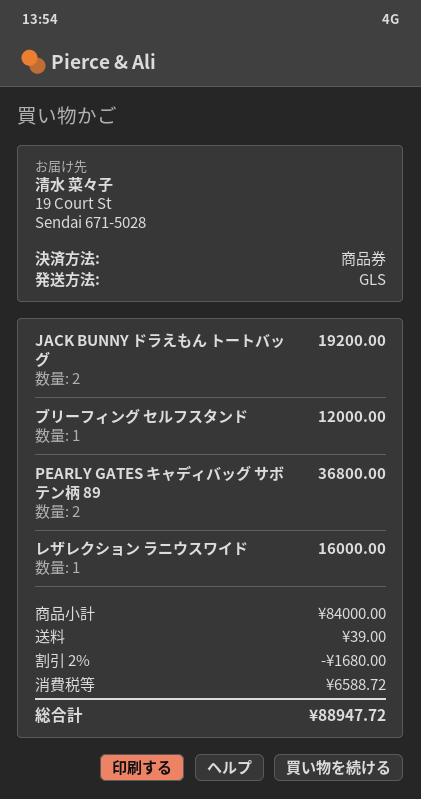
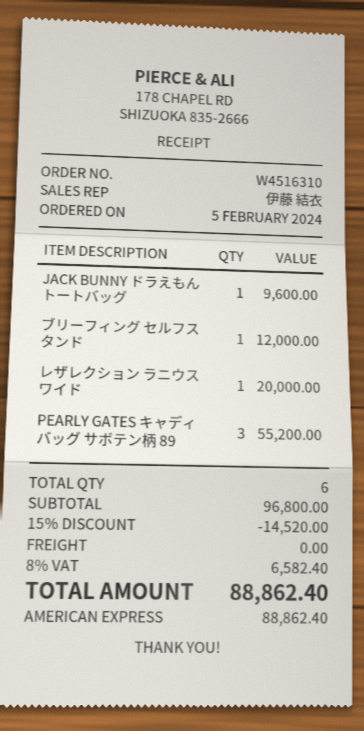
payment method: gift card -> American Express
JACK BUNNY ドラえもん トートバッグ: 2 for 19200.00 -> 1 for 9600.00
PEARLY GATES キャディバッグ サボテン柄 89: 2 for 36800.00 -> 3 for 55200.00
レザレクション ラニウスワイド: 1 for 16000.00 -> 1 for 20000.00
subtotal: 84000.00 -> 96800.00
discount: 2% = 1680.00 -> 15% = 14520.00
shipping: 39.00 -> 0.00
tax: 6588.72 -> 6582.40
total: 88947.72 -> 88862.40

